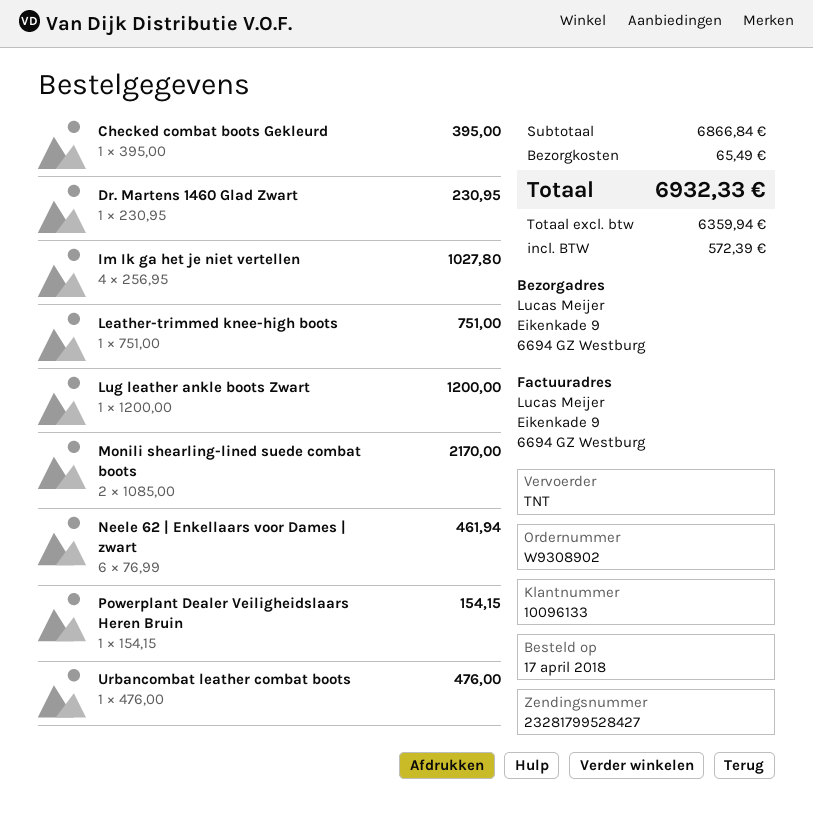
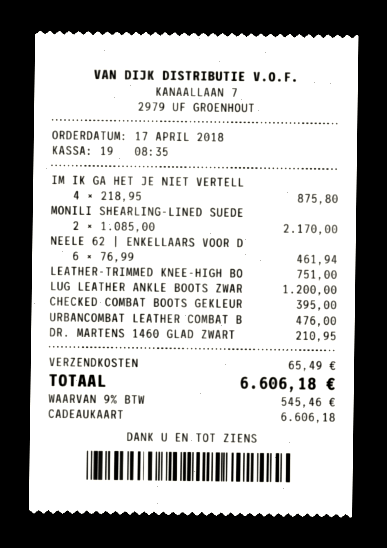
Dr. Martens 1460 Glad Zwart: 1 x 230.95 = 230.95 -> 1 x 210.95 = 210.95
Im Ik ga het je niet vertellen: 4 x 256.95 = 1027.80 -> 4 x 218.95 = 875.80
Powerplant Dealer Veiligheidslaars Heren Bruin: 1 x 154.15 = 154.15 -> none
tax: 572.39 -> 545.46
total: 6932.33 -> 6606.18

